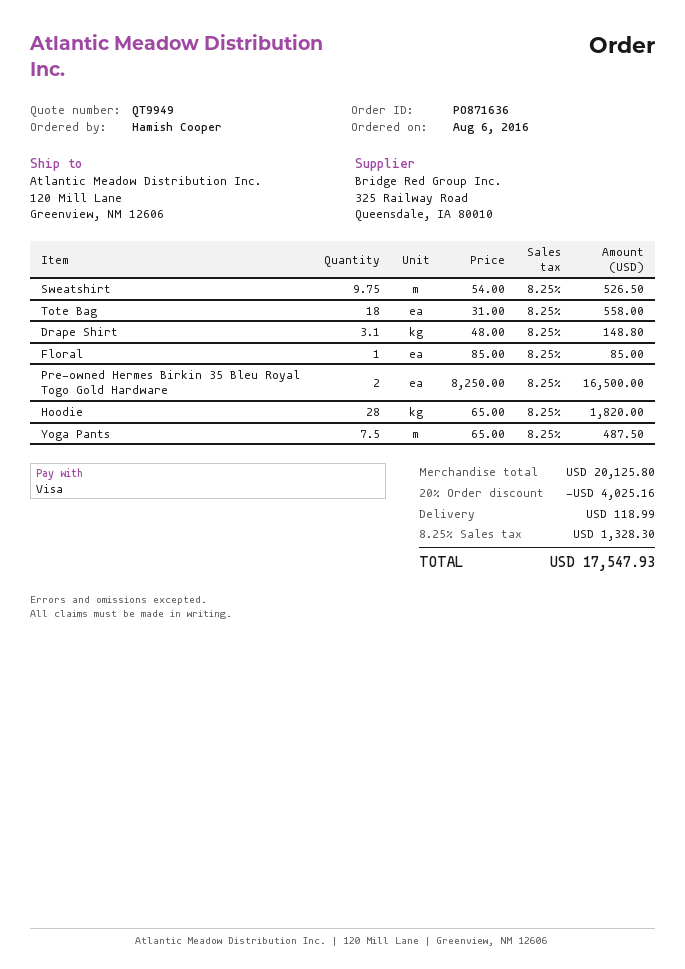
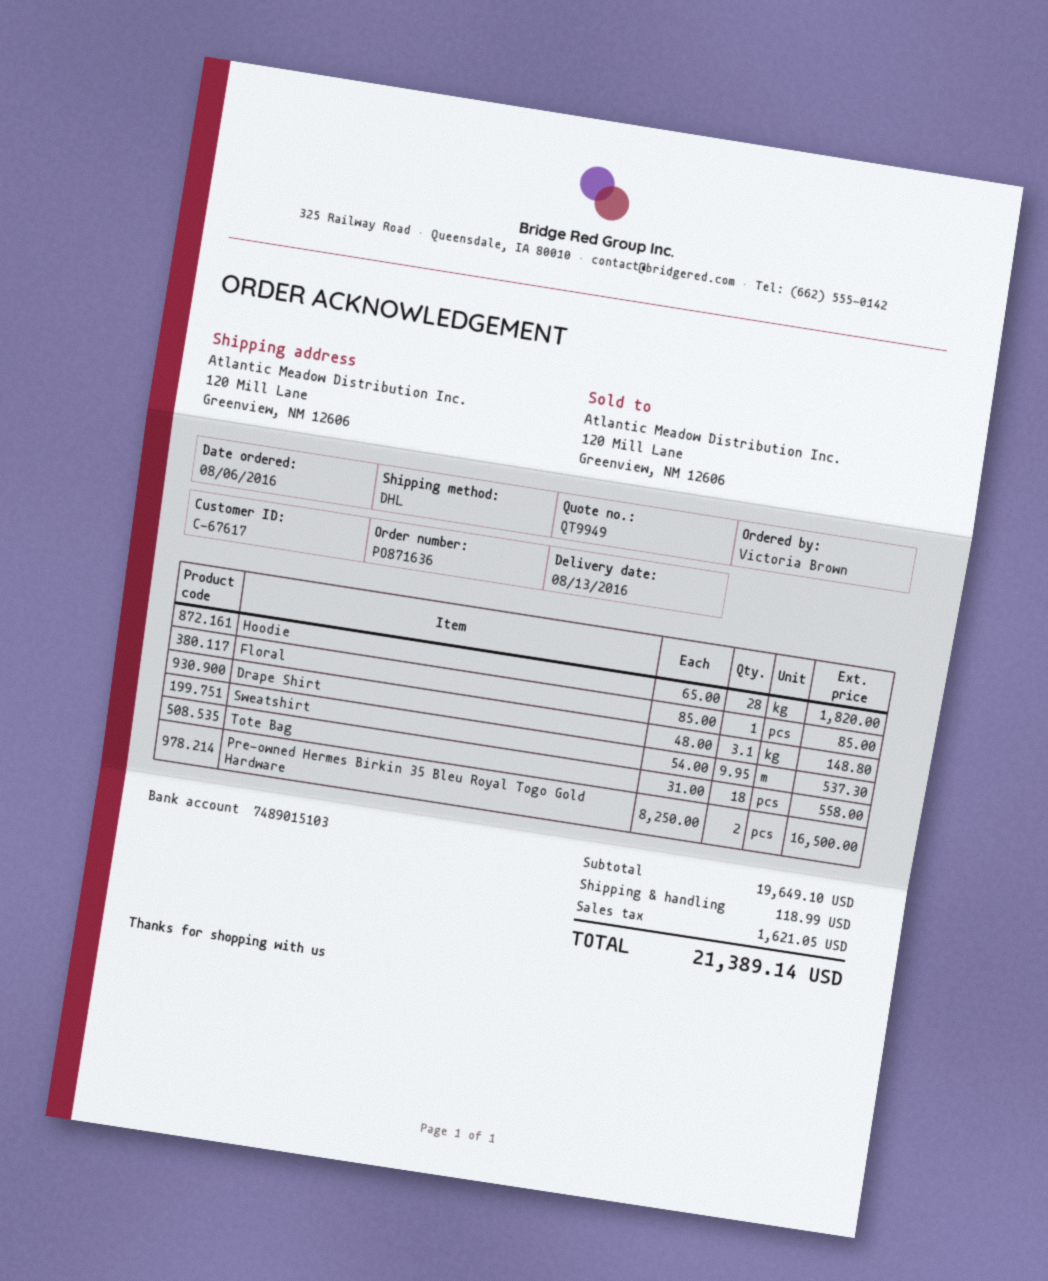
ordered by: Hamish Cooper -> Victoria Brown
Sweatshirt: 9.75 x 54.00 = 526.50 -> 9.95 x 54.00 = 537.30
Yoga Pants: 7.5 x 65.00 = 487.50 -> none
subtotal: 20125.80 -> 19649.10
discount: 20% = 4025.16 -> none
tax: 1328.30 -> 1621.05
total: 17547.93 -> 21389.14

